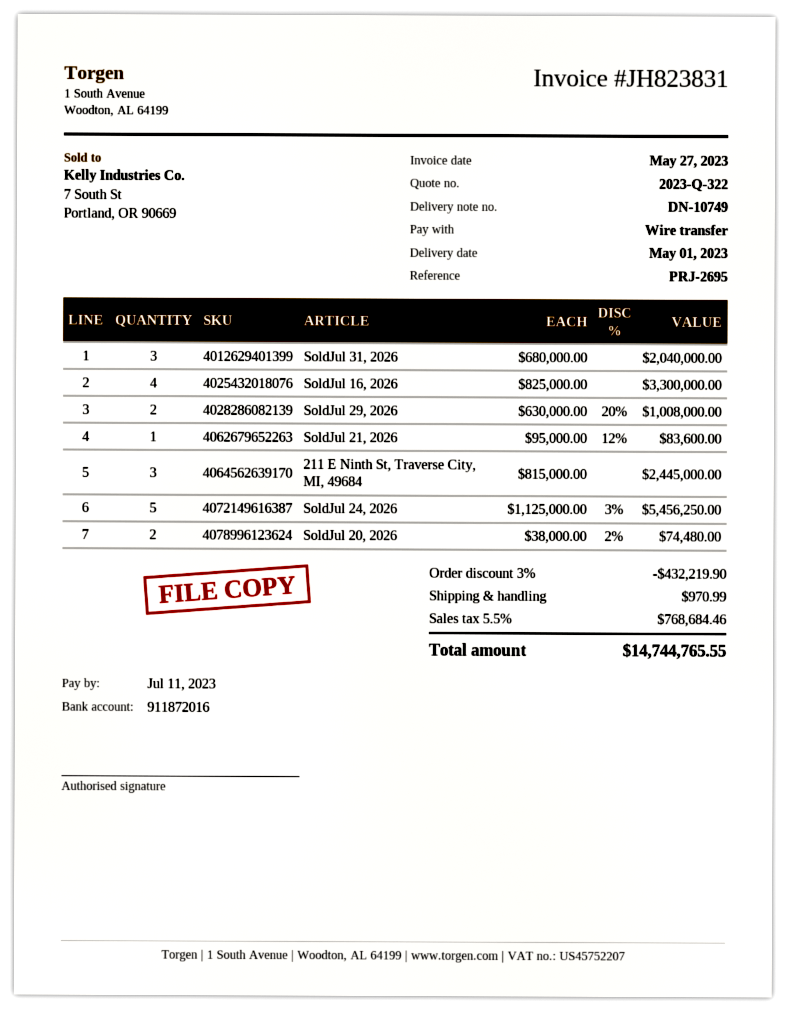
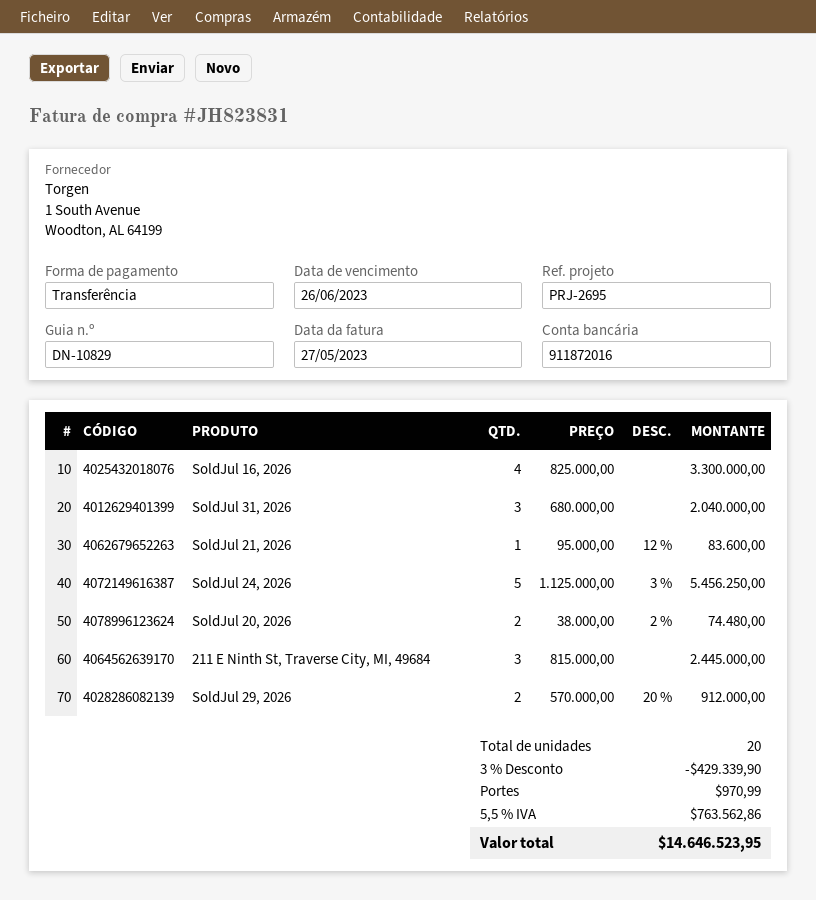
delivery note number: DN-10749 -> DN-10829
due date: 2023-07-11 -> 2023-06-26
SoldJul 29, 2026: 2 x 630000.00 - 20% = 1008000.00 -> 2 x 570000.00 - 20% = 912000.00
discount: 3% = 432219.90 -> 3% = 429339.90
tax: 5.5% = 768684.46 -> 5.5% = 763562.86
total: 14744765.55 -> 14646523.95

